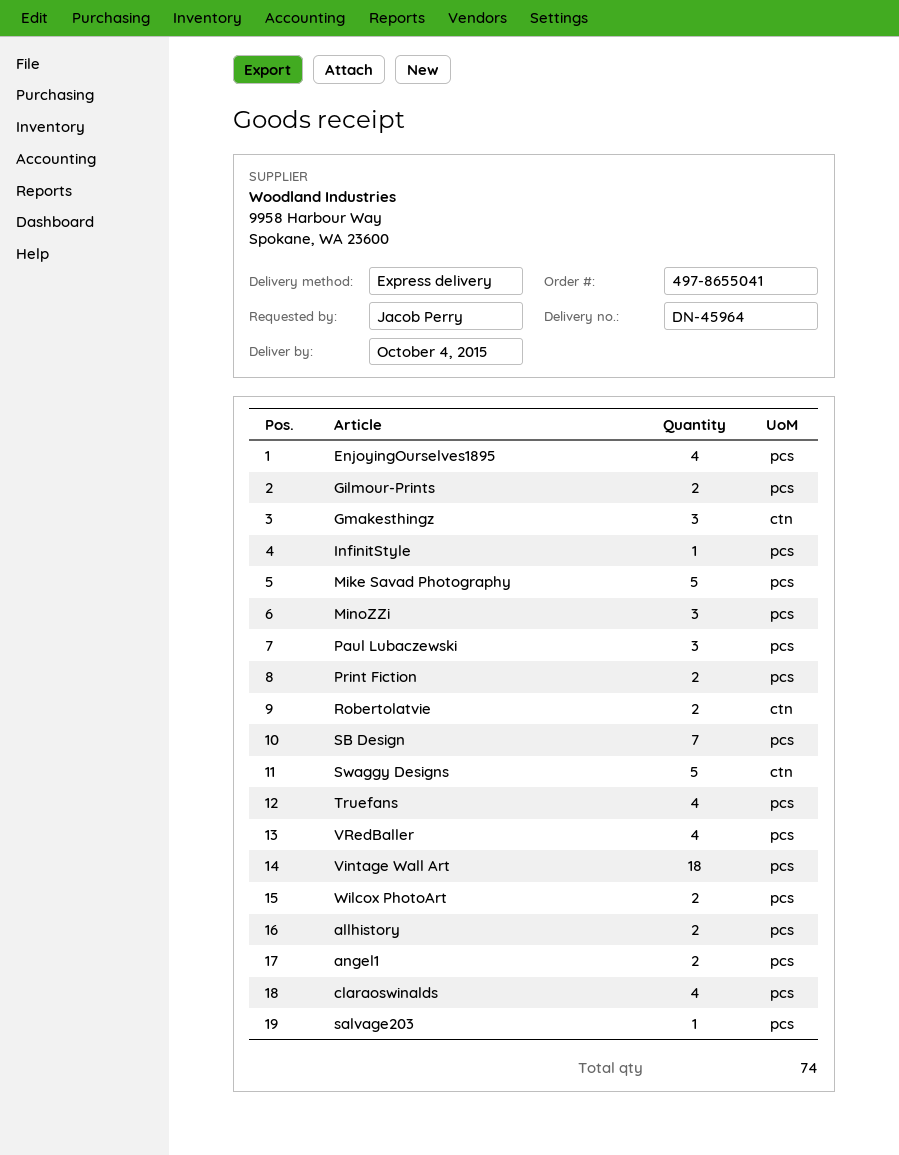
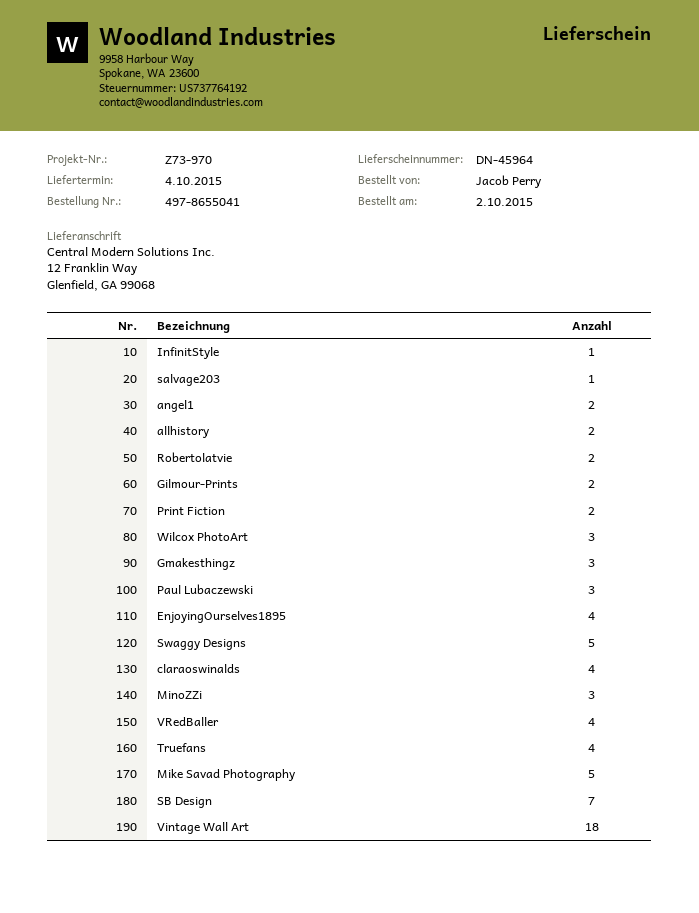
Wilcox PhotoArt: 2 -> 3

